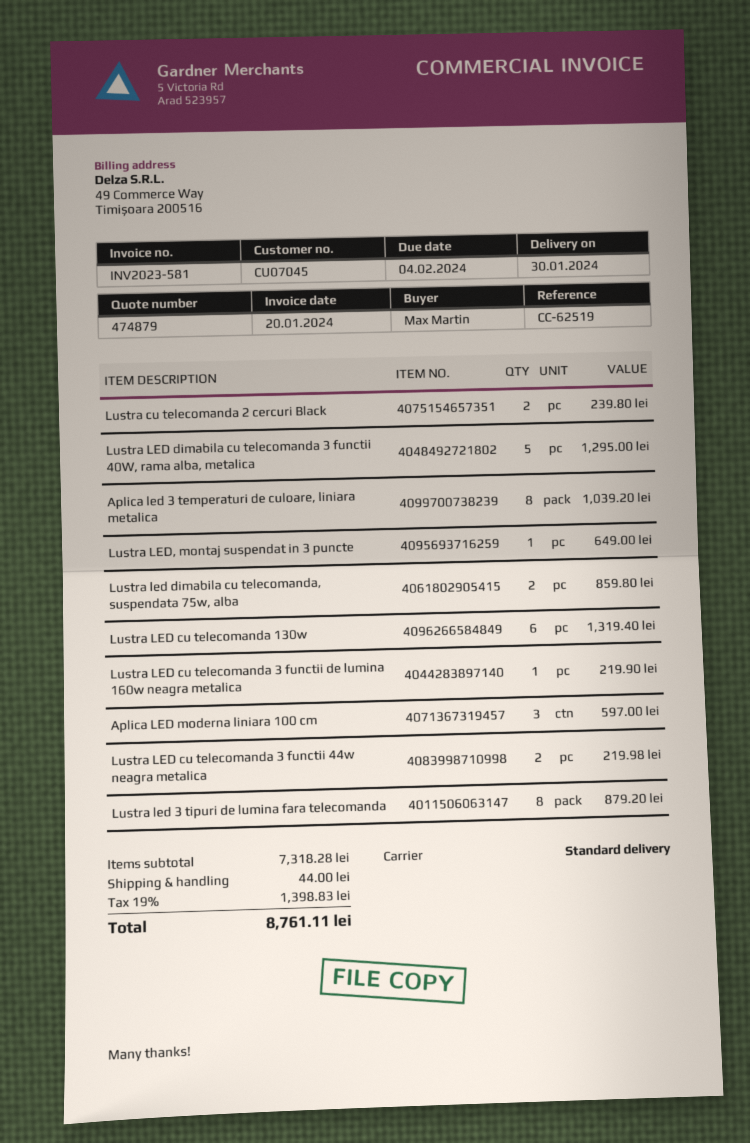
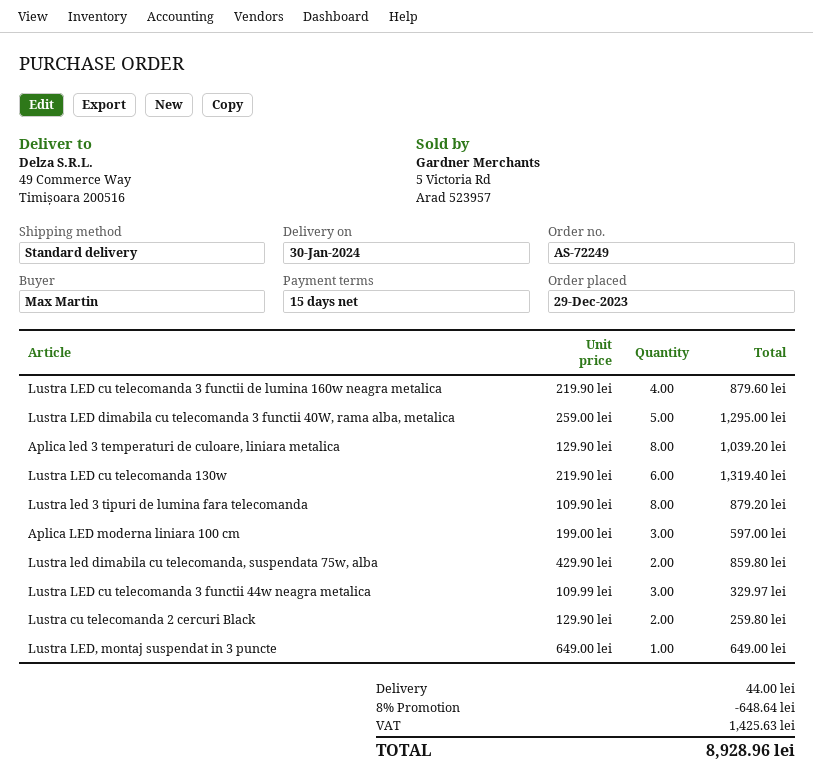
Lustra cu telecomanda 2 cercuri Black: 2 for 239.80 -> 2 for 259.80
Lustra LED cu telecomanda 3 functii de lumina 160w neagra metalica: 1 for 219.90 -> 4 for 879.60
Lustra LED cu telecomanda 3 functii 44w neagra metalica: 2 for 219.98 -> 3 for 329.97
discount: none -> 8% = 648.64
tax: 1398.83 -> 1425.63
total: 8761.11 -> 8928.96

